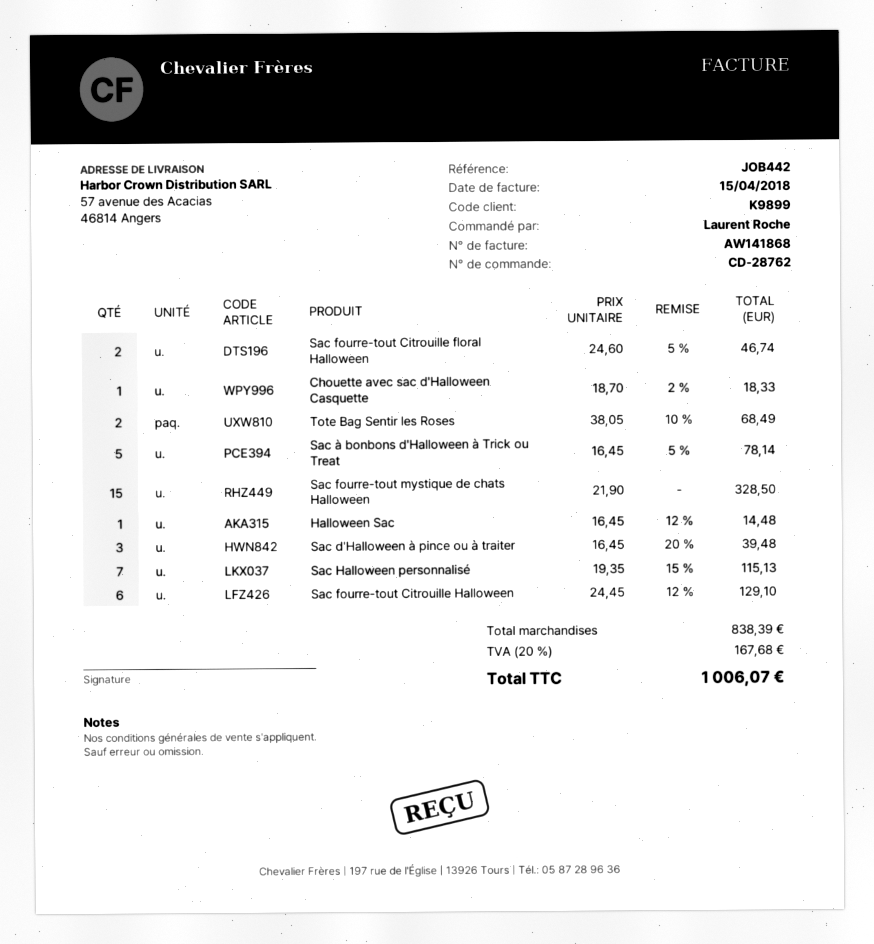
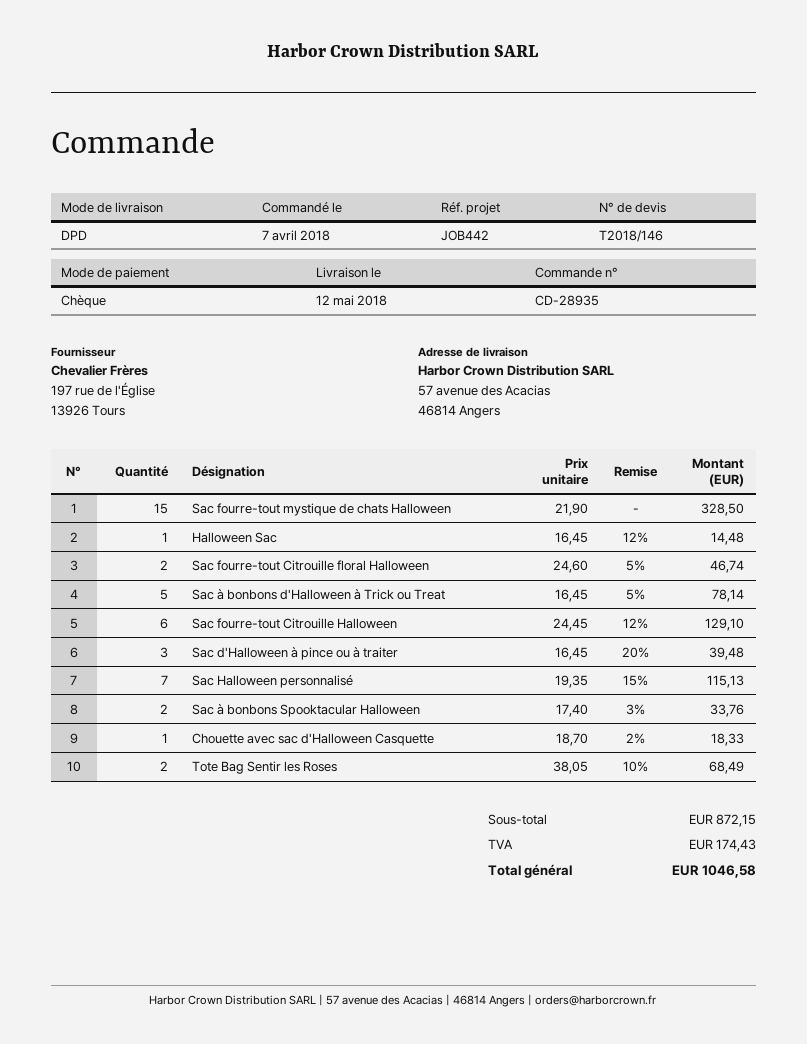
order number: CD-28762 -> CD-28935
Sac à bonbons Spooktacular Halloween: none -> 2 x 17.40 - 3% = 33.76
subtotal: 838.39 -> 872.15
tax: 167.68 -> 174.43
total: 1006.07 -> 1046.58

